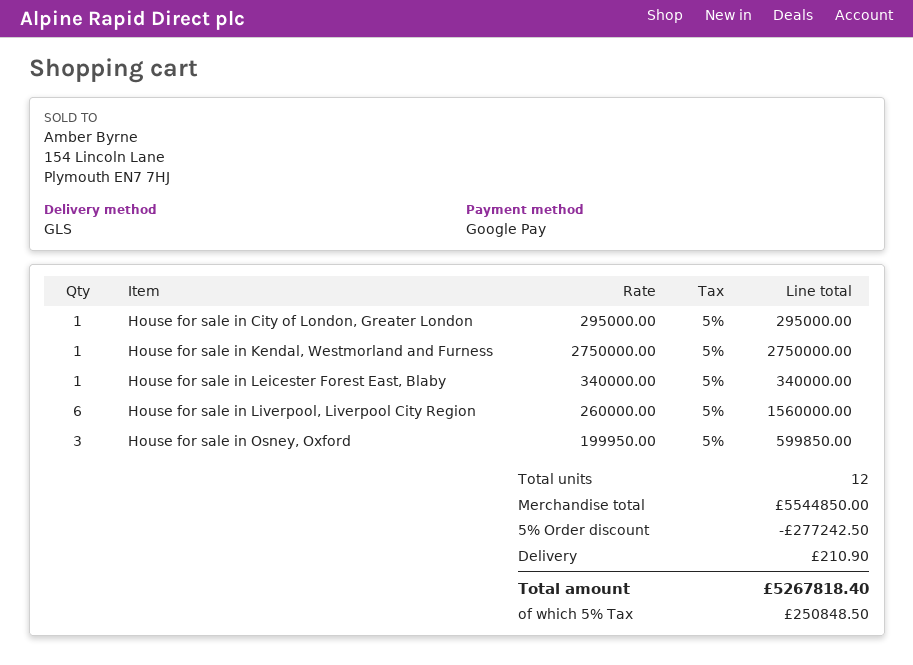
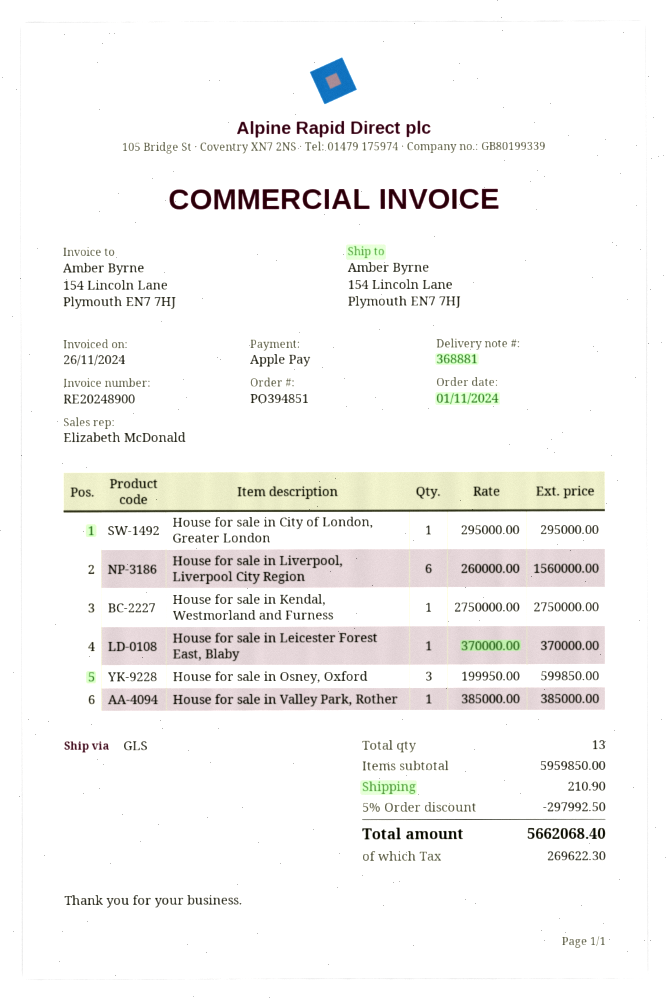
payment method: Google Pay -> Apple Pay
House for sale in Leicester Forest East, Blaby: 1 x 340000.00 = 340000.00 -> 1 x 370000.00 = 370000.00
House for sale in Valley Park, Rother: none -> 1 x 385000.00 = 385000.00
total quantity: 12 -> 13
subtotal: 5544850.00 -> 5959850.00
discount: 5% = 277242.50 -> 5% = 297992.50
tax: 250848.50 -> 269622.30
total: 5267818.40 -> 5662068.40

